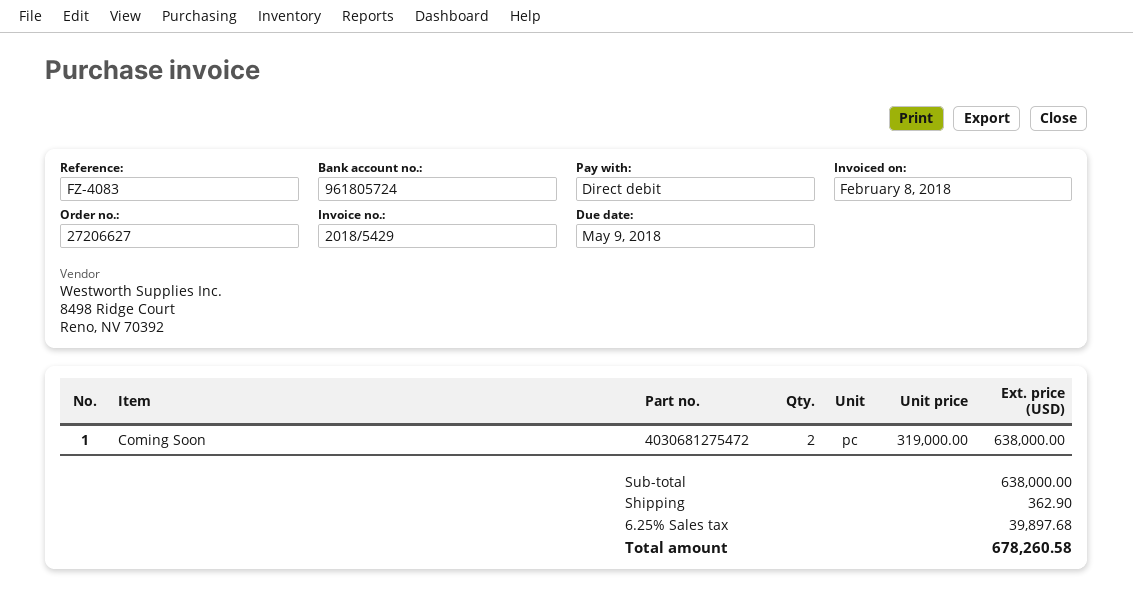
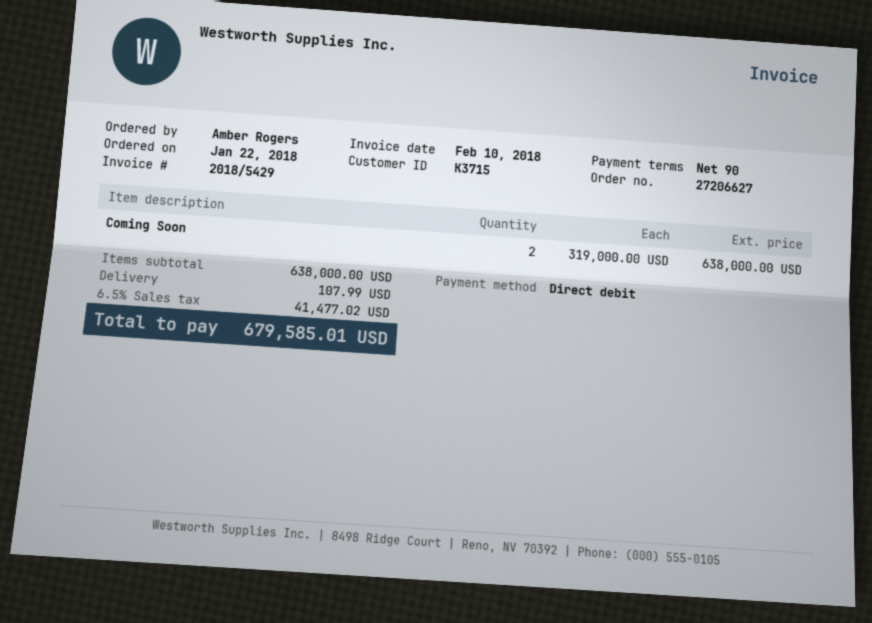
invoice date: 2018-02-08 -> 2018-02-10
shipping: 362.90 -> 107.99
tax: 6.25% = 39897.68 -> 6.5% = 41477.02
total: 678260.58 -> 679585.01

